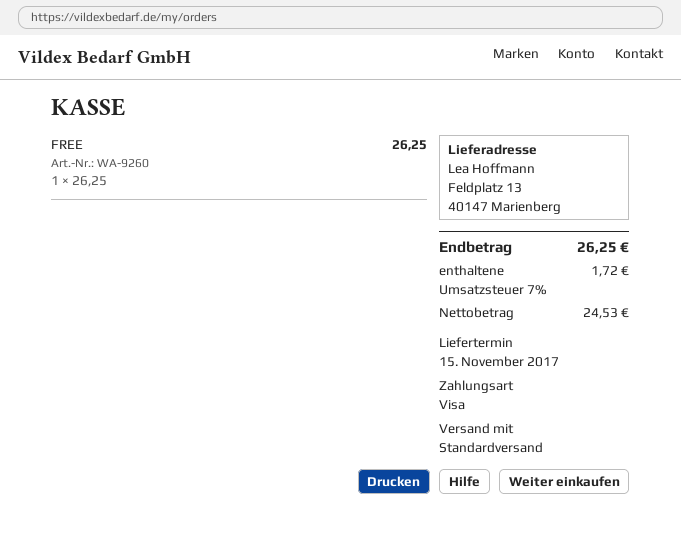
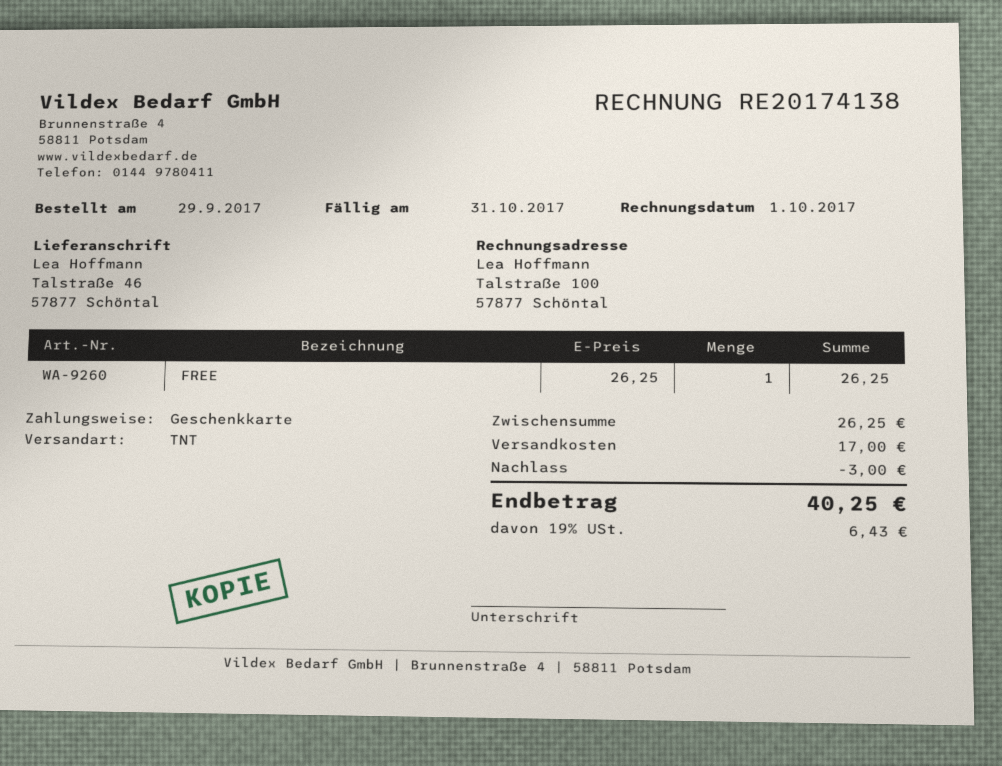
payment method: Visa -> gift card
shipping method: standard -> TNT
ship to: Feldplatz 13, 40147 Marienberg -> Talstraße 46, 57877 Schöntal
discount: none -> 3.00
shipping: none -> 17.00
tax: 7% = 1.72 -> 19% = 6.43
total: 26.25 -> 40.25

